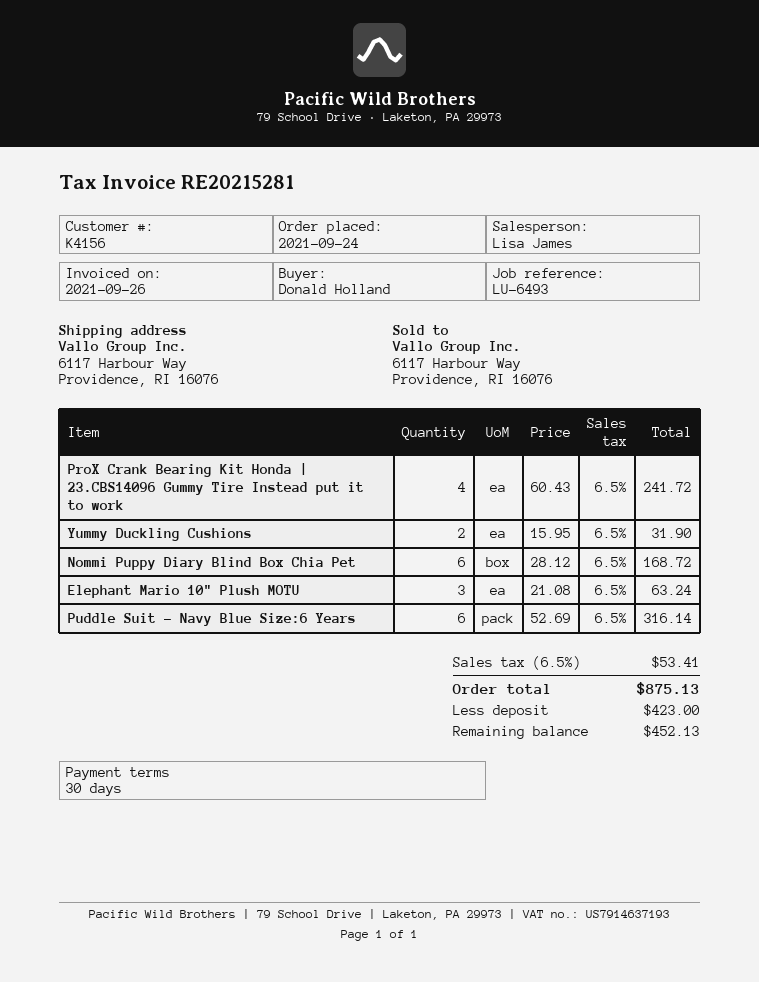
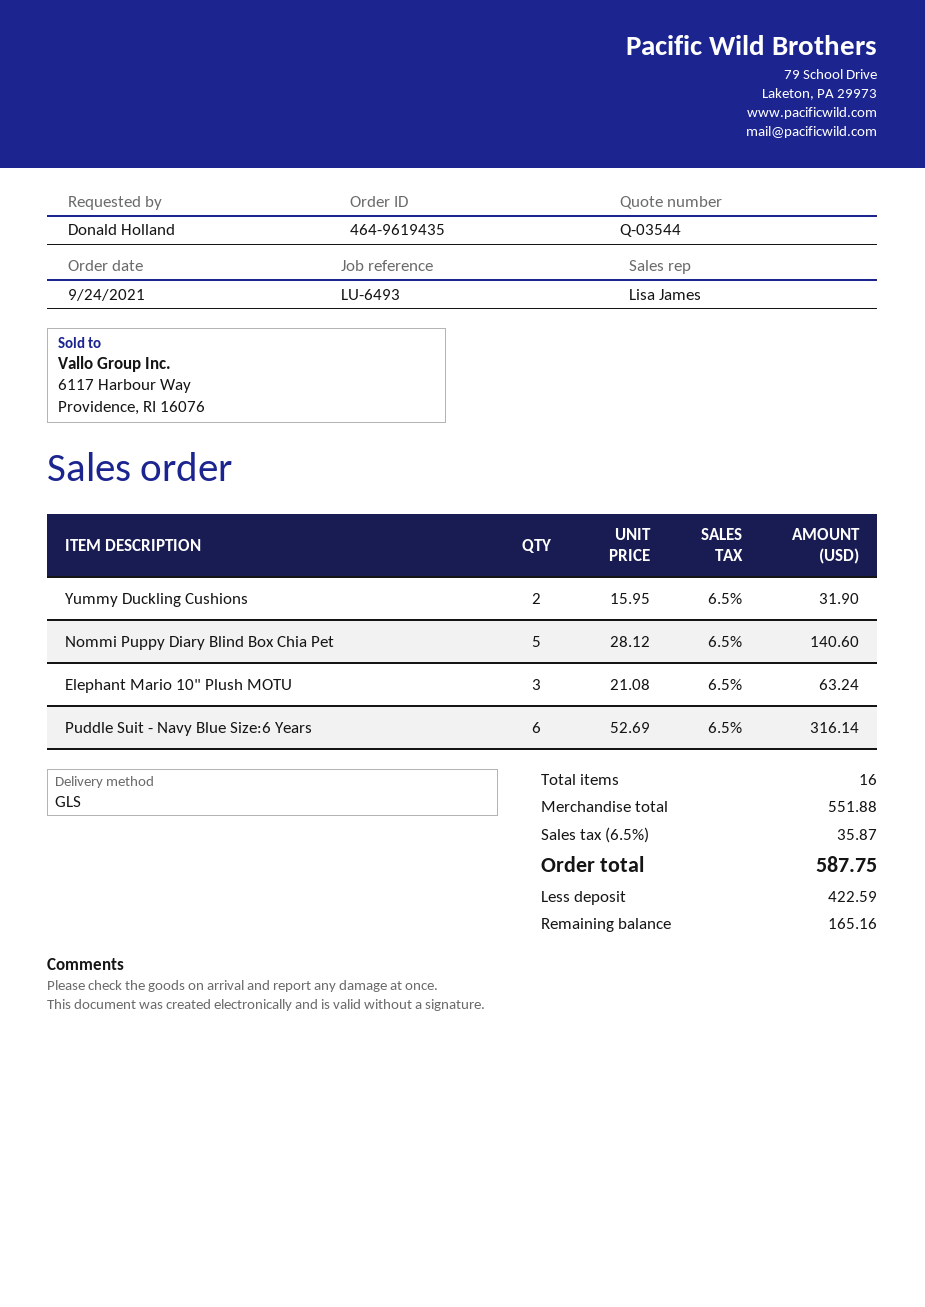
ProX Crank Bearing Kit Honda | 23.CBS14096 Gummy Tire Instead put it to work: 4 x 60.43 = 241.72 -> none
Nommi Puppy Diary Blind Box Chia Pet: 6 x 28.12 = 168.72 -> 5 x 28.12 = 140.60
tax: 6.5% = 53.41 -> 6.5% = 35.87
total: 875.13 -> 587.75
deposit: 423.00 -> 422.59
balance: 452.13 -> 165.16

